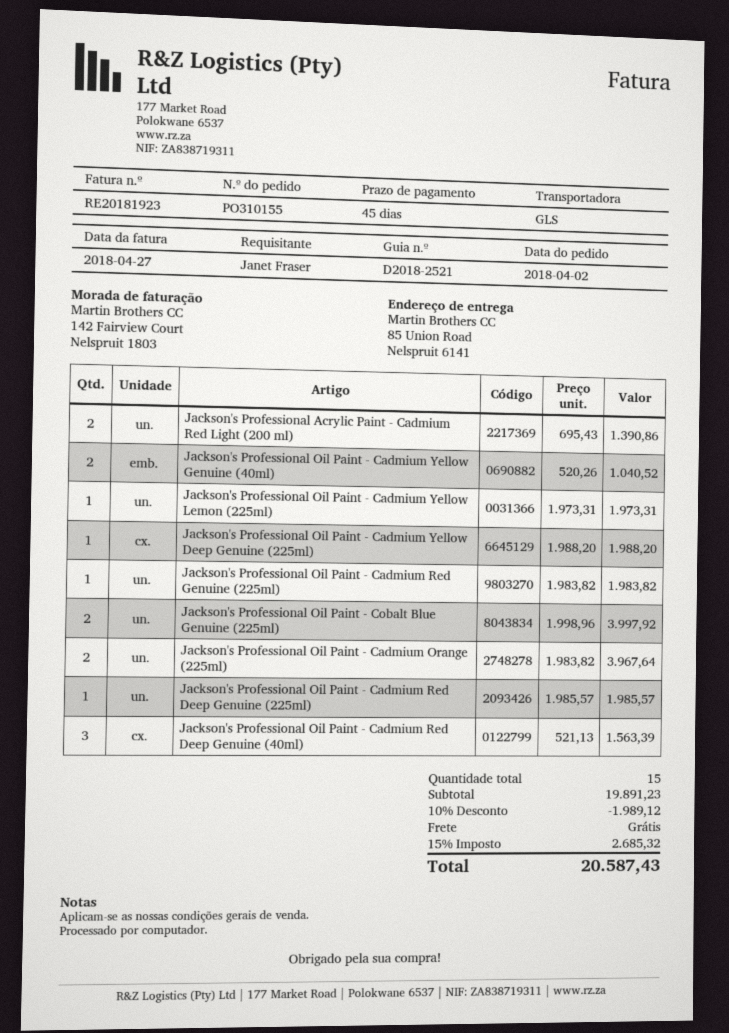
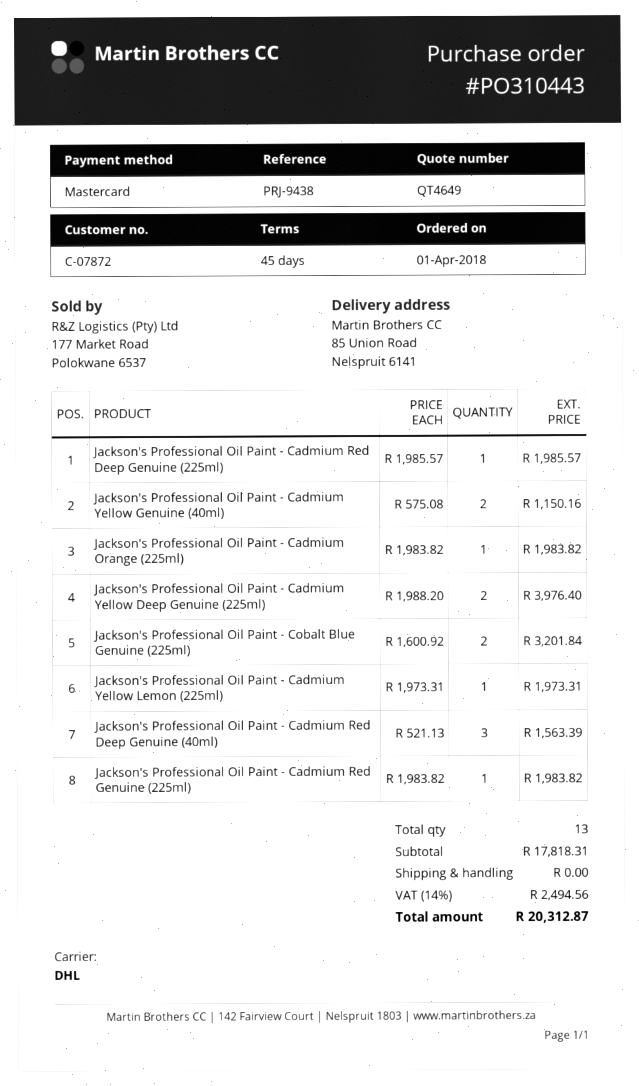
order number: PO310155 -> PO310443
order date: 2018-04-02 -> 2018-04-01
shipping method: GLS -> DHL
Jackson's Professional Acrylic Paint - Cadmium Red Light (200 ml): 2 x 695.43 = 1390.86 -> none
Jackson's Professional Oil Paint - Cadmium Yellow Genuine (40ml): 2 x 520.26 = 1040.52 -> 2 x 575.08 = 1150.16
Jackson's Professional Oil Paint - Cadmium Yellow Deep Genuine (225ml): 1 x 1988.20 = 1988.20 -> 2 x 1988.20 = 3976.40
Jackson's Professional Oil Paint - Cobalt Blue Genuine (225ml): 2 x 1998.96 = 3997.92 -> 2 x 1600.92 = 3201.84
Jackson's Professional Oil Paint - Cadmium Orange (225ml): 2 x 1983.82 = 3967.64 -> 1 x 1983.82 = 1983.82
total quantity: 15 -> 13
subtotal: 19891.23 -> 17818.31
discount: 10% = 1989.12 -> none
tax: 15% = 2685.32 -> 14% = 2494.56
total: 20587.43 -> 20312.87

